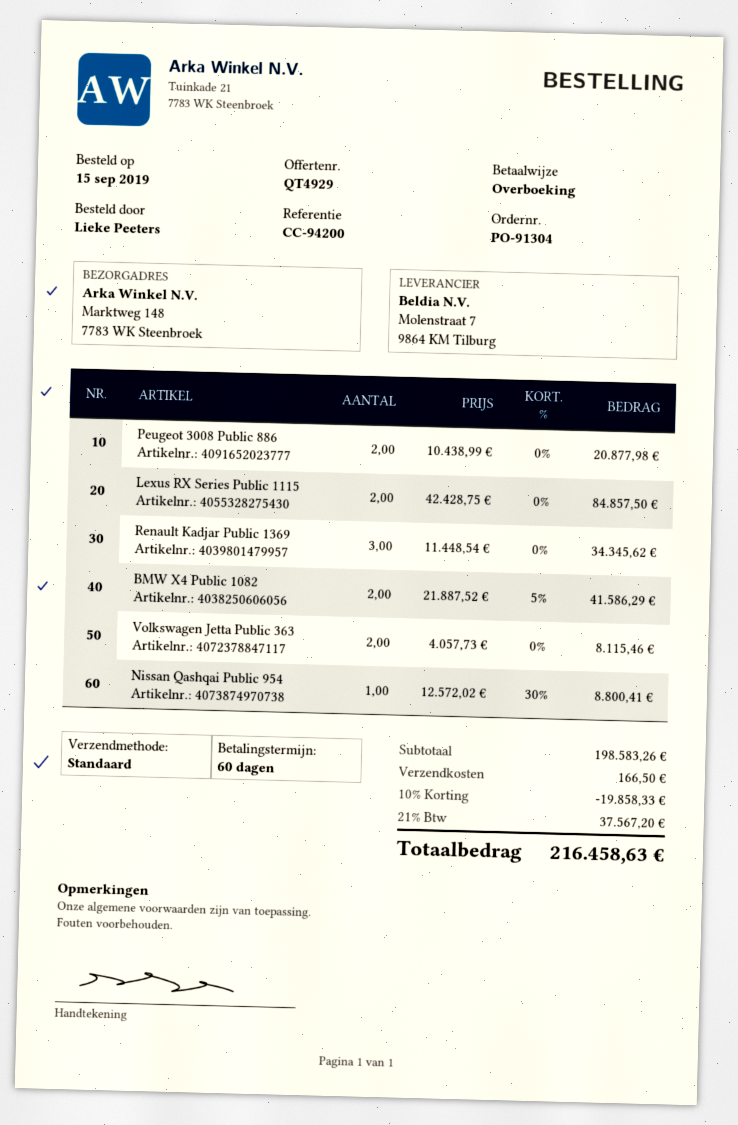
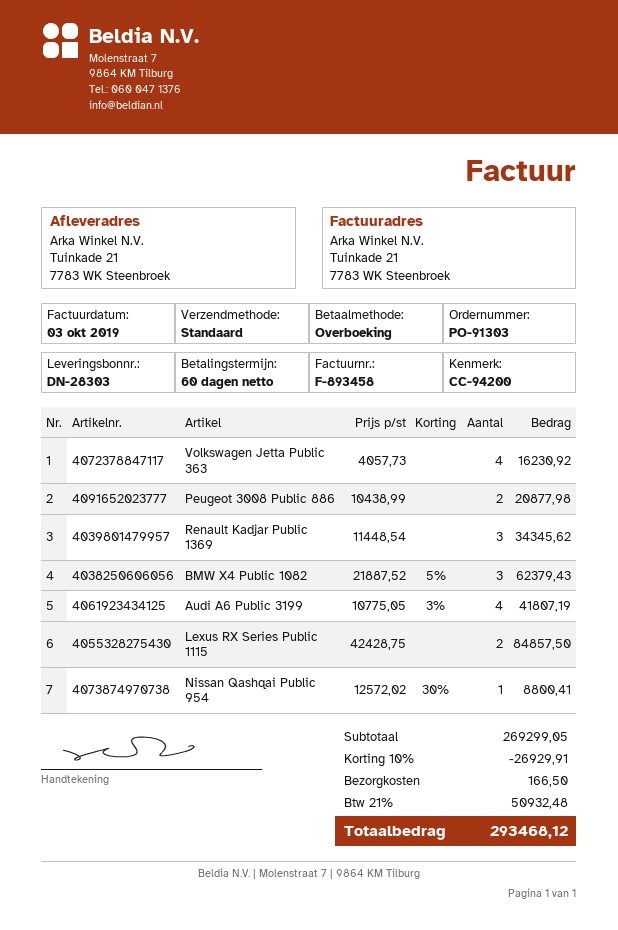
order number: PO-91304 -> PO-91303
ship to: Marktweg 148, 7783 WK Steenbroek -> Tuinkade 21, 7783 WK Steenbroek
BMW X4 Public 1082: 2 x 21887.52 - 5% = 41586.29 -> 3 x 21887.52 - 5% = 62379.43
Volkswagen Jetta Public 363: 2 x 4057.73 = 8115.46 -> 4 x 4057.73 = 16230.92
Audi A6 Public 3199: none -> 4 x 10775.05 - 3% = 41807.19
subtotal: 198583.26 -> 269299.05
discount: 10% = 19858.33 -> 10% = 26929.91
tax: 21% = 37567.20 -> 21% = 50932.48
total: 216458.63 -> 293468.12

